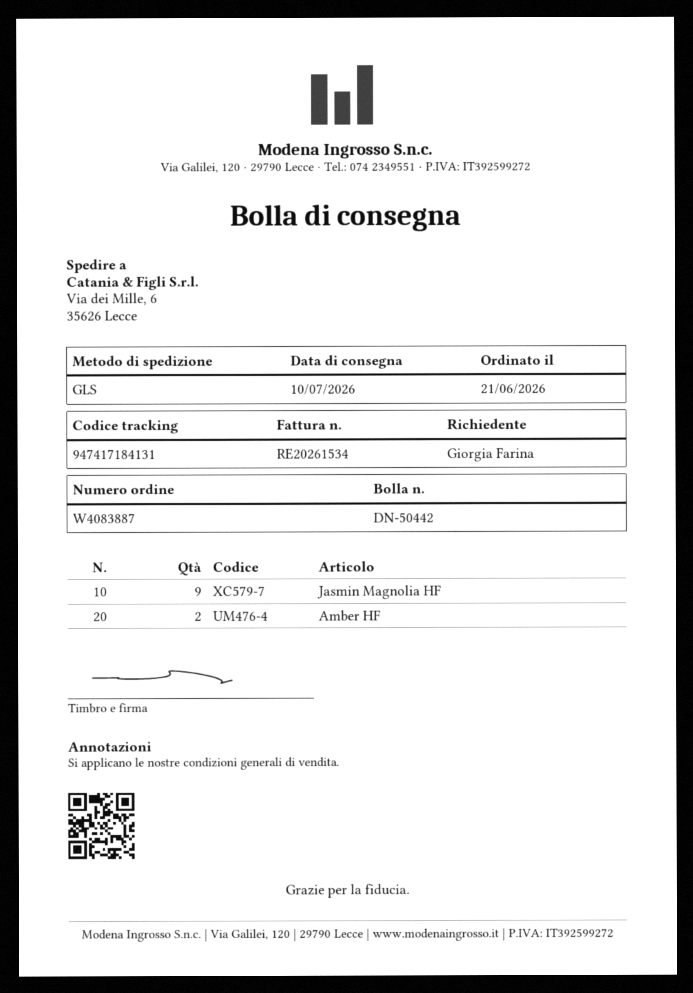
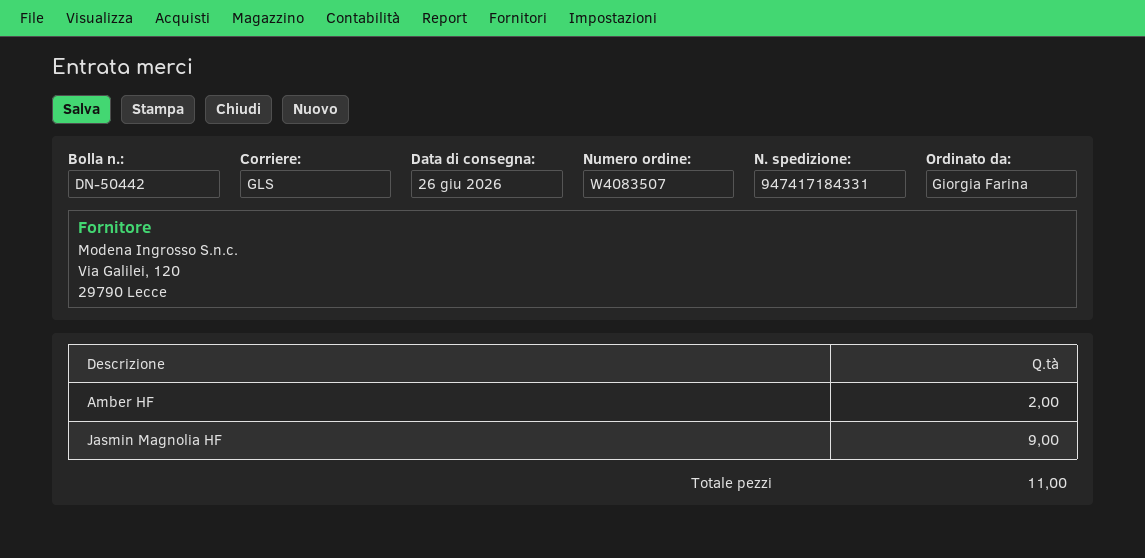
order number: W4083887 -> W4083507
delivery date: 2026-07-10 -> 2026-06-26
tracking number: 947417184131 -> 947417184331

